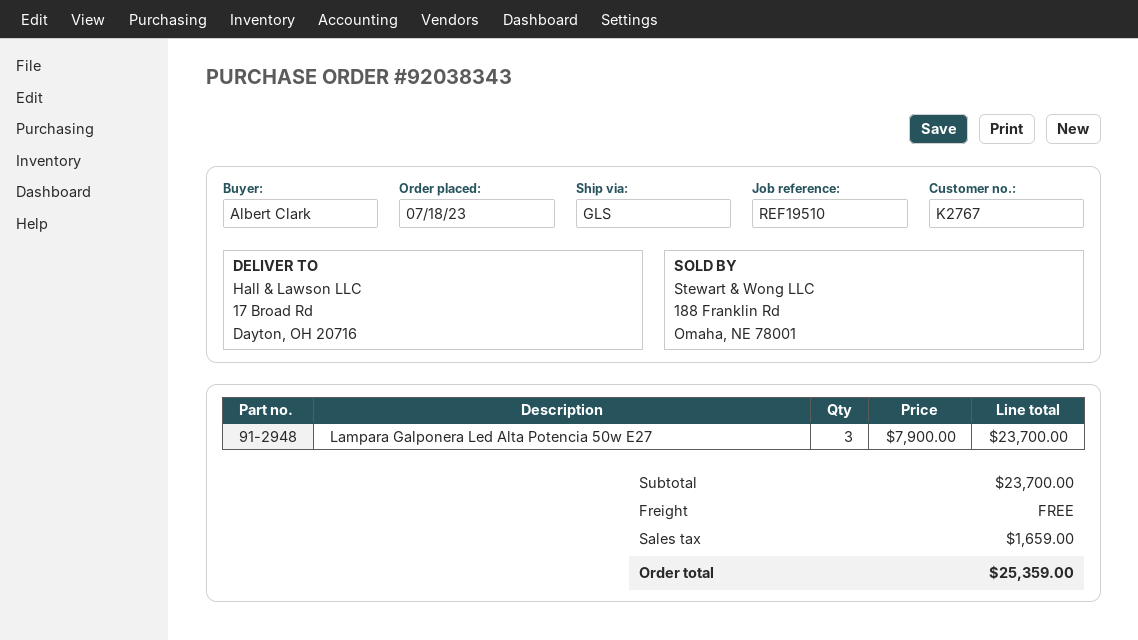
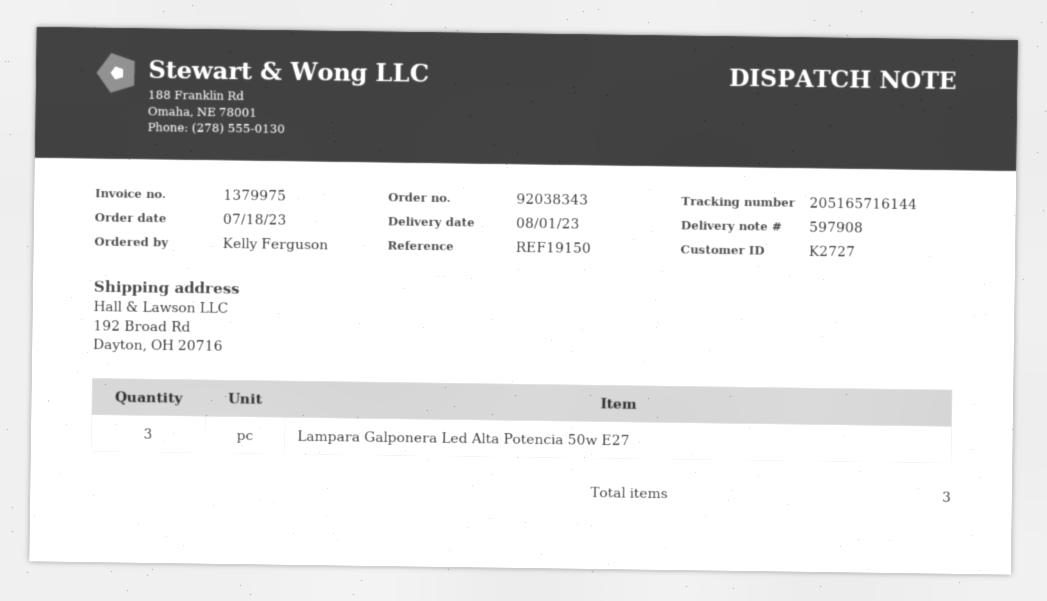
customer number: K2767 -> K2727
reference: REF19510 -> REF19150
ordered by: Albert Clark -> Kelly Ferguson
ship to: 17 Broad Rd, Dayton, OH 20716 -> 192 Broad Rd, Dayton, OH 20716

